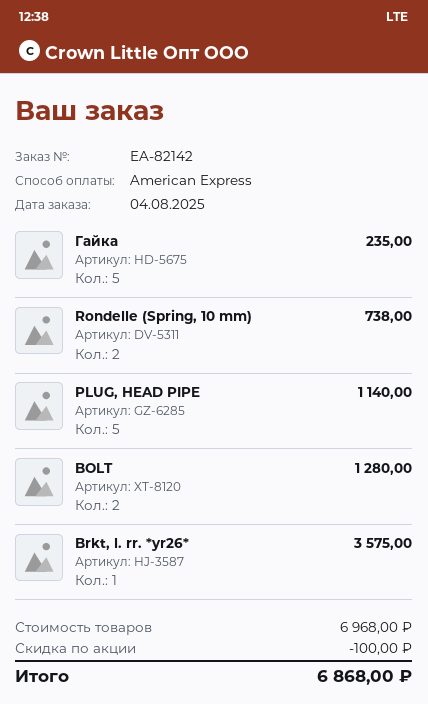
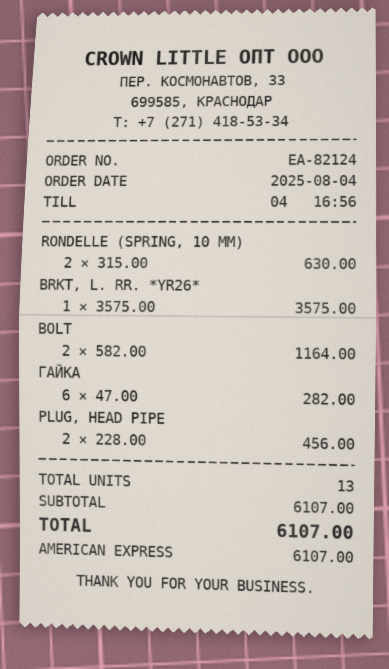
order number: EA-82142 -> EA-82124
Гайка: 5 for 235.00 -> 6 for 282.00
Rondelle (Spring, 10 mm): 2 for 738.00 -> 2 for 630.00
PLUG, HEAD PIPE: 5 for 1140.00 -> 2 for 456.00
BOLT: 2 for 1280.00 -> 2 for 1164.00
subtotal: 6968.00 -> 6107.00
discount: 100.00 -> none
total: 6868.00 -> 6107.00

